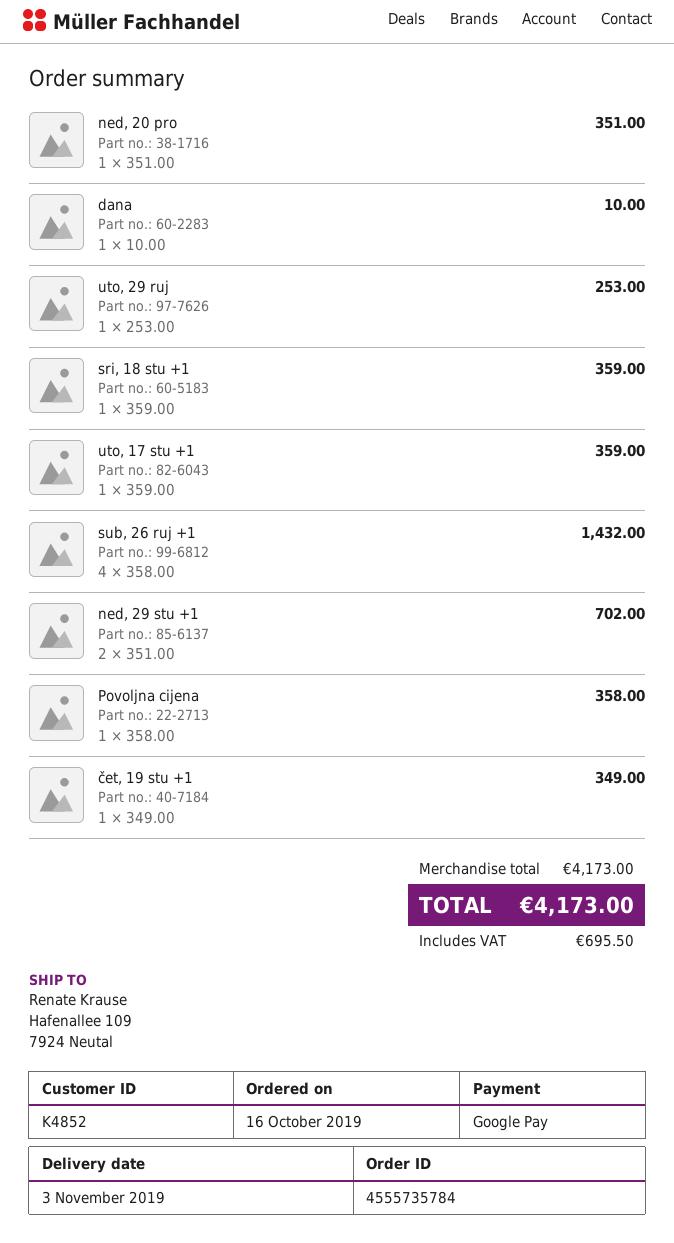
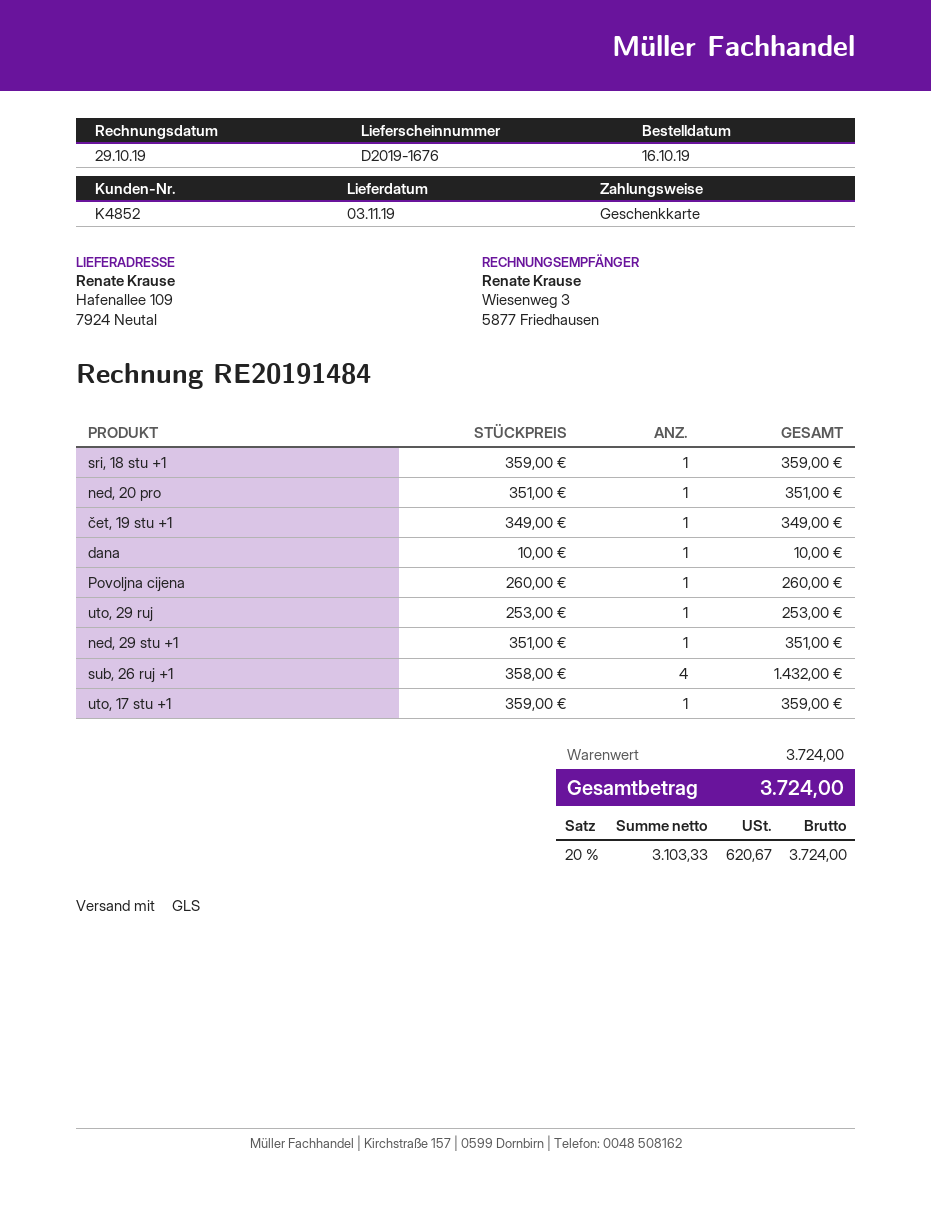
payment method: Google Pay -> gift card
ned, 29 stu +1: 2 x 351.00 = 702.00 -> 1 x 351.00 = 351.00
Povoljna cijena: 1 x 358.00 = 358.00 -> 1 x 260.00 = 260.00
subtotal: 4173.00 -> 3724.00
tax: 695.50 -> 620.67
total: 4173.00 -> 3724.00

